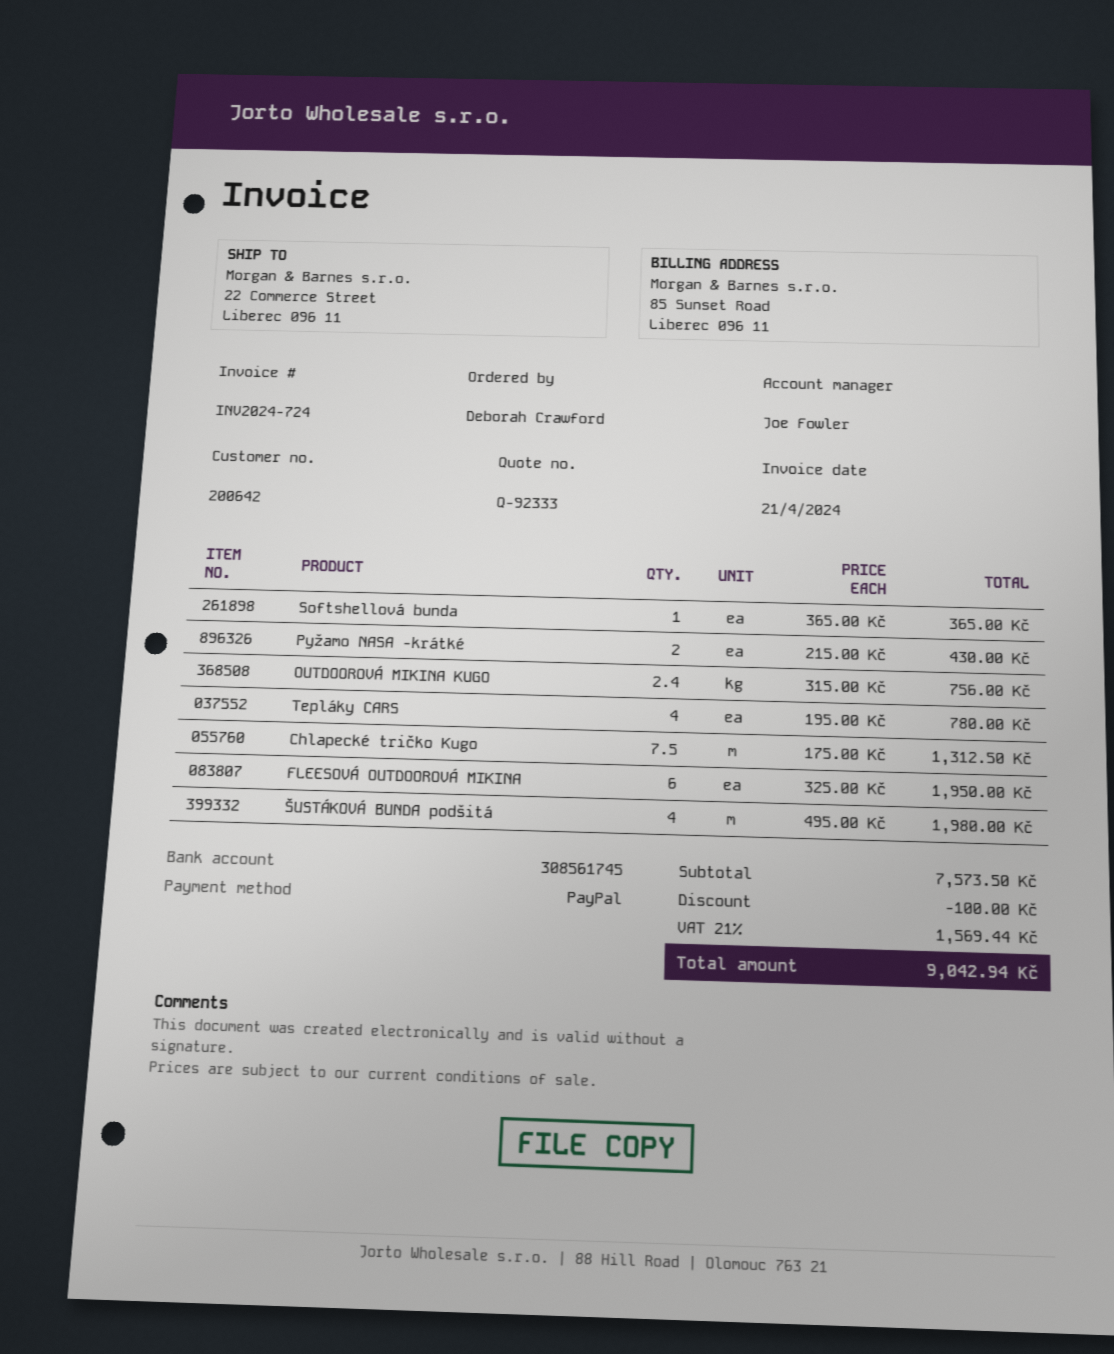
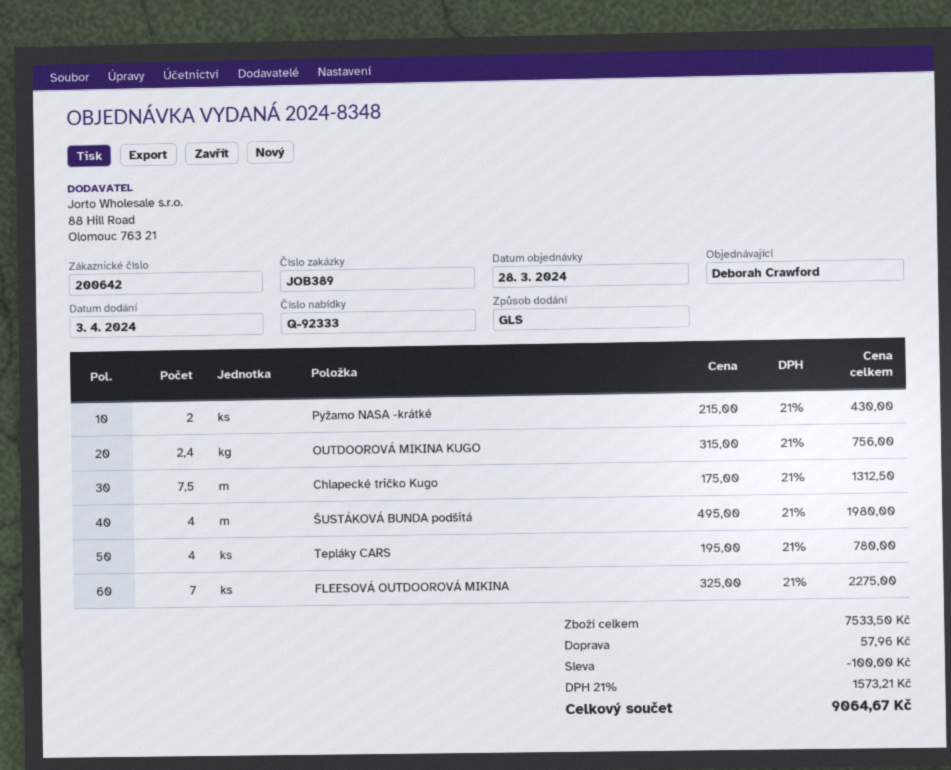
Softshellová bunda: 1 x 365.00 = 365.00 -> none
FLEESOVÁ OUTDOOROVÁ MIKINA: 6 x 325.00 = 1950.00 -> 7 x 325.00 = 2275.00
subtotal: 7573.50 -> 7533.50
shipping: none -> 57.96
tax: 21% = 1569.44 -> 21% = 1573.21
total: 9042.94 -> 9064.67

